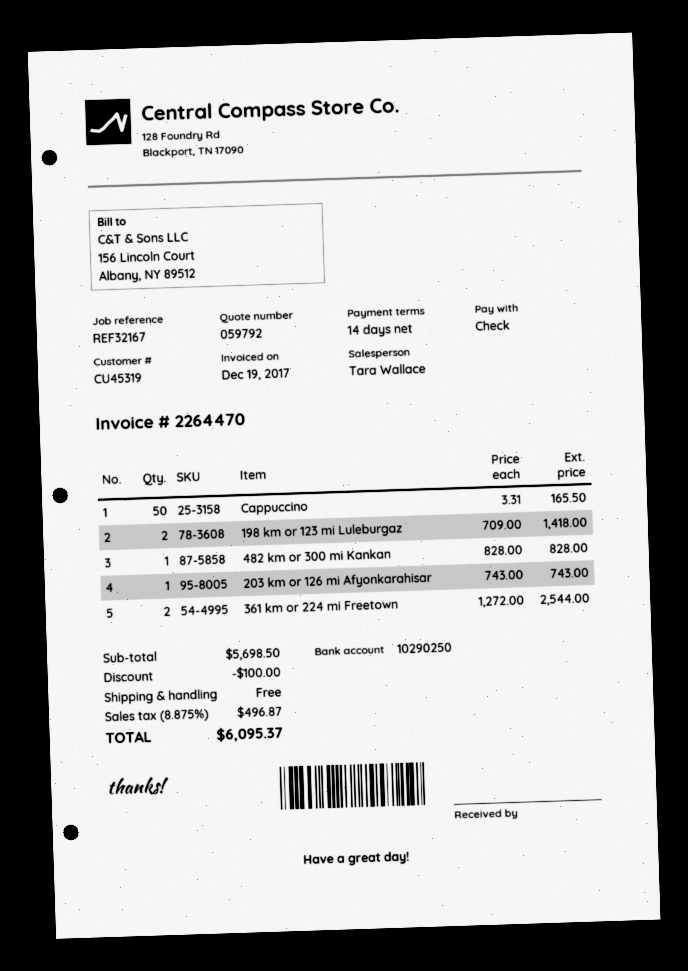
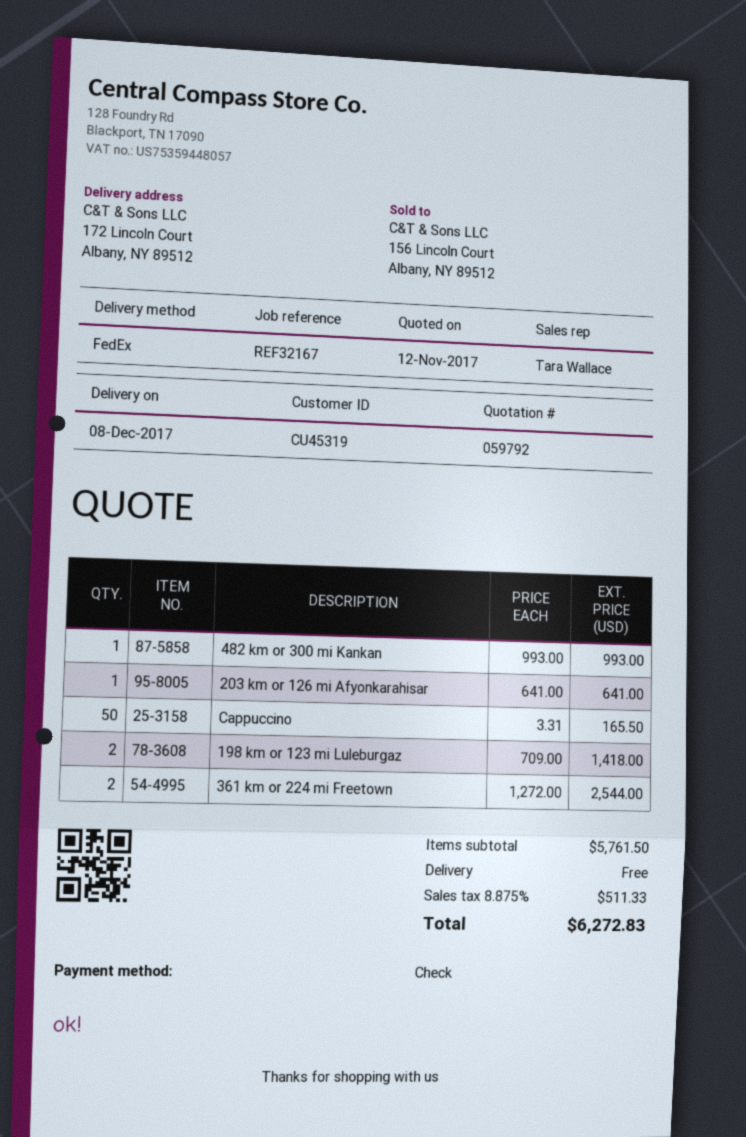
482 km or 300 mi Kankan: 1 x 828.00 = 828.00 -> 1 x 993.00 = 993.00
203 km or 126 mi Afyonkarahisar: 1 x 743.00 = 743.00 -> 1 x 641.00 = 641.00
subtotal: 5698.50 -> 5761.50
discount: 100.00 -> none
tax: 8.875% = 496.87 -> 8.875% = 511.33
total: 6095.37 -> 6272.83

